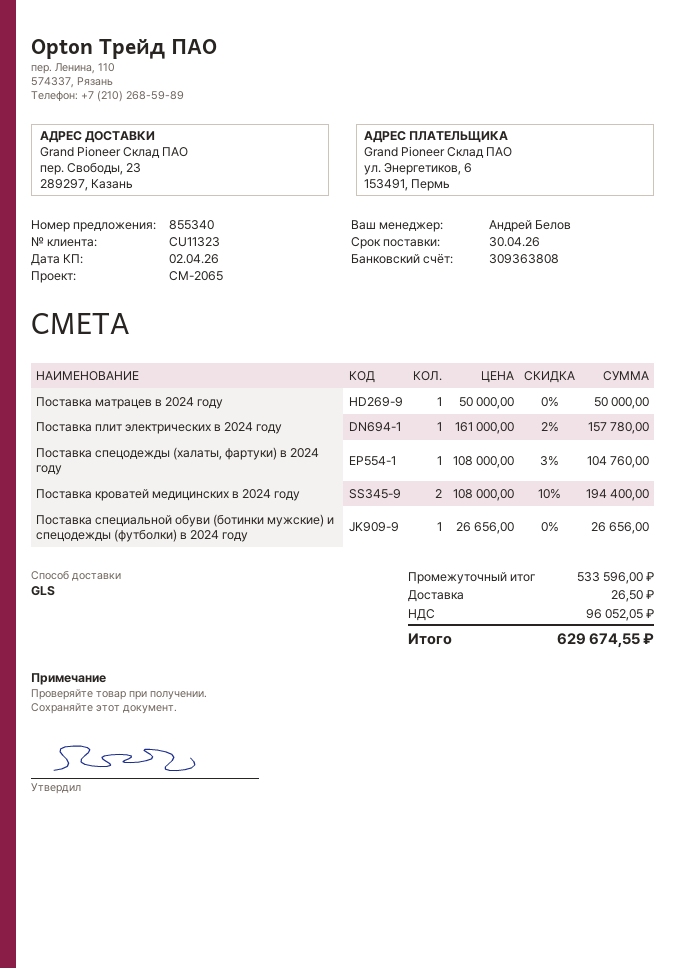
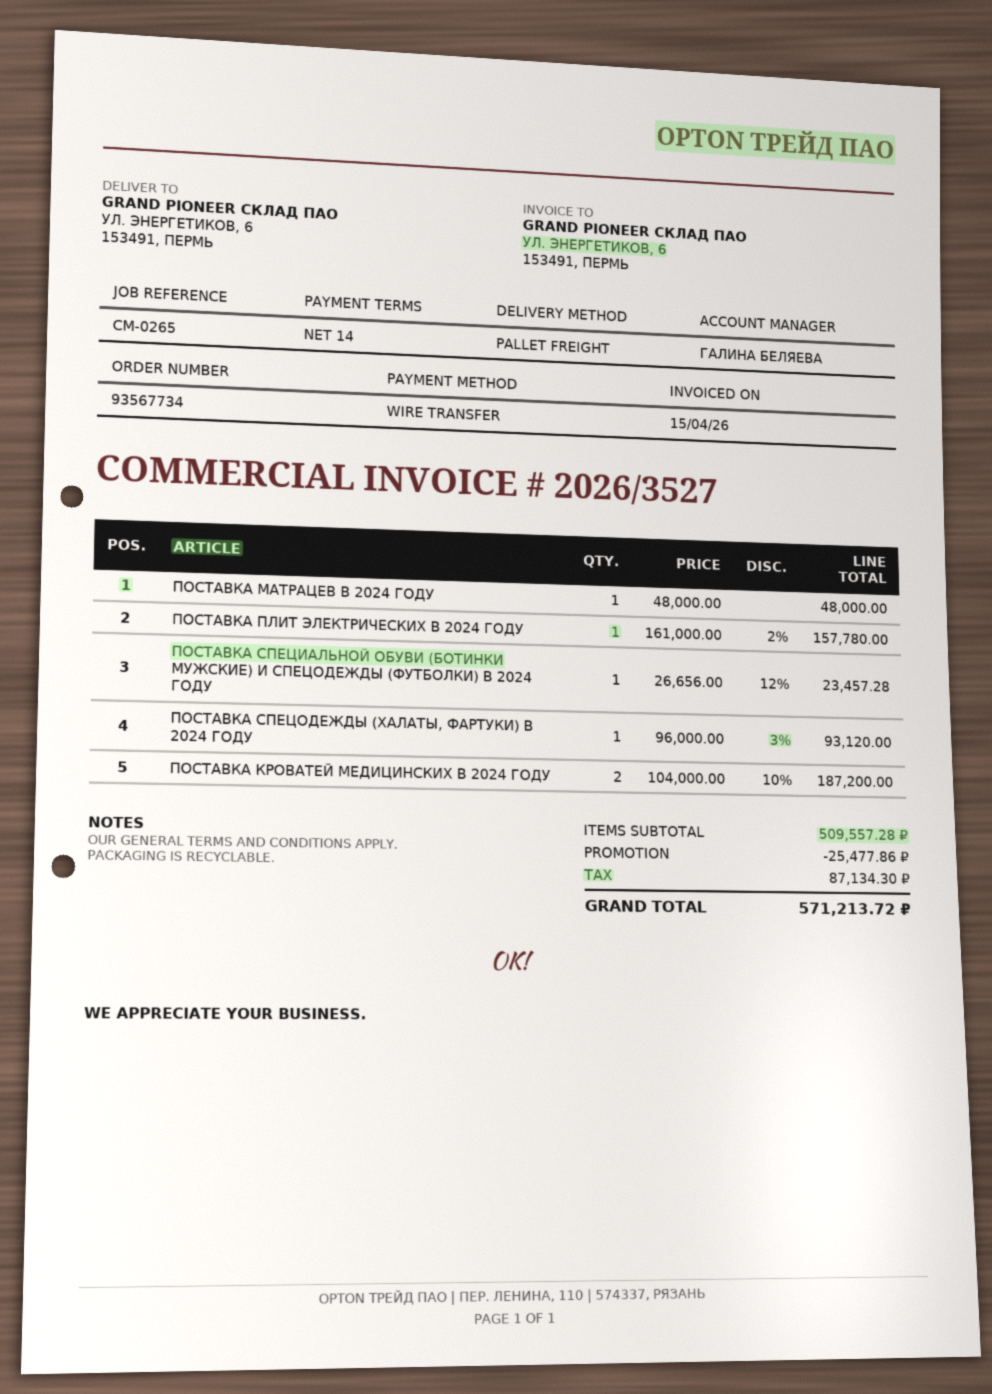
reference: CM-2065 -> CM-0265
sales rep: Андрей Белов -> ГАЛИНА БЕЛЯЕВА
shipping method: GLS -> pallet freight
ship to: пер. Свободы, 23, 289297, Казань -> УЛ. ЭНЕРГЕТИКОВ, 6, 153491, ПЕРМЬ
Поставка матрацев в 2024 году: 1 x 50000.00 = 50000.00 -> 1 x 48000.00 = 48000.00
Поставка спецодежды (халаты, фартуки) в 2024 году: 1 x 108000.00 - 3% = 104760.00 -> 1 x 96000.00 - 3% = 93120.00
Поставка кроватей медицинских в 2024 году: 2 x 108000.00 - 10% = 194400.00 -> 2 x 104000.00 - 10% = 187200.00
Поставка специальной обуви (ботинки мужские) и спецодежды (футболки) в 2024 году: 1 x 26656.00 = 26656.00 -> 1 x 26656.00 - 12% = 23457.28
subtotal: 533596.00 -> 509557.28
discount: none -> 25477.86
shipping: 26.50 -> none
tax: 96052.05 -> 87134.30
total: 629674.55 -> 571213.72

